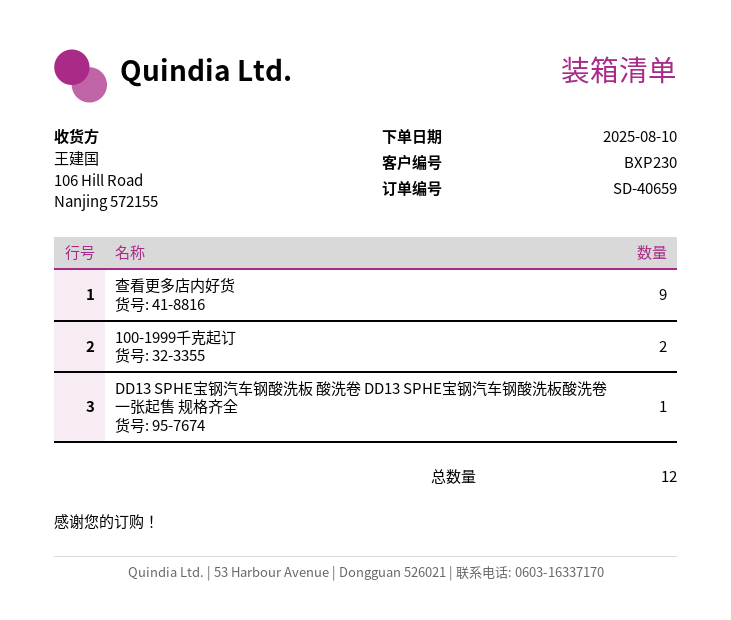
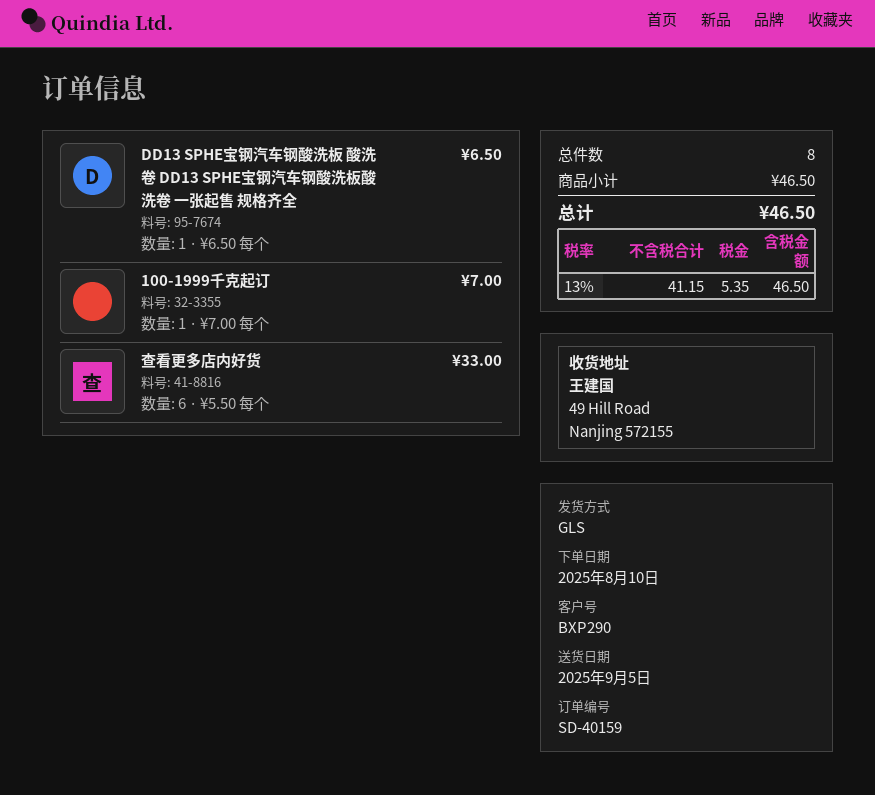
order number: SD-40659 -> SD-40159
customer number: BXP230 -> BXP290
ship to: 106 Hill Road, Nanjing 572155 -> 49 Hill Road, Nanjing 572155
查看更多店内好货: 9 -> 6
100-1999千克起订: 2 -> 1
total quantity: 12 -> 8

